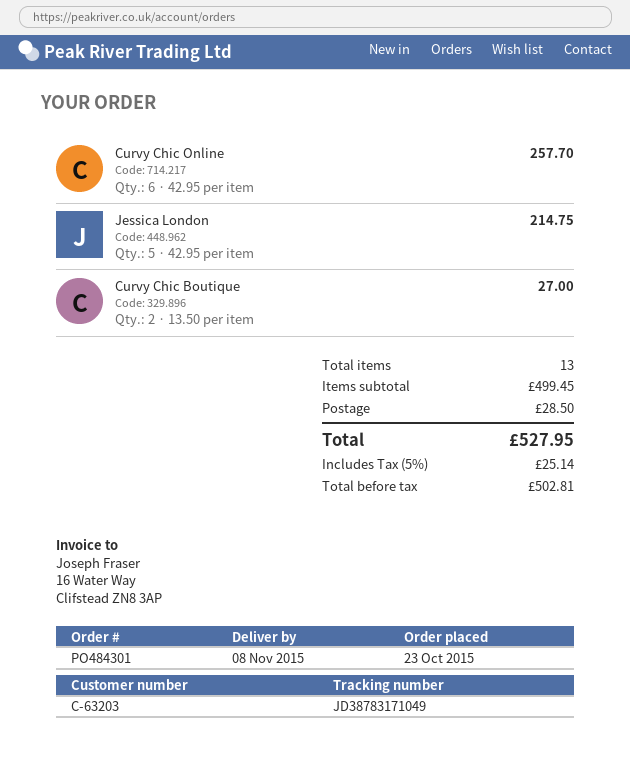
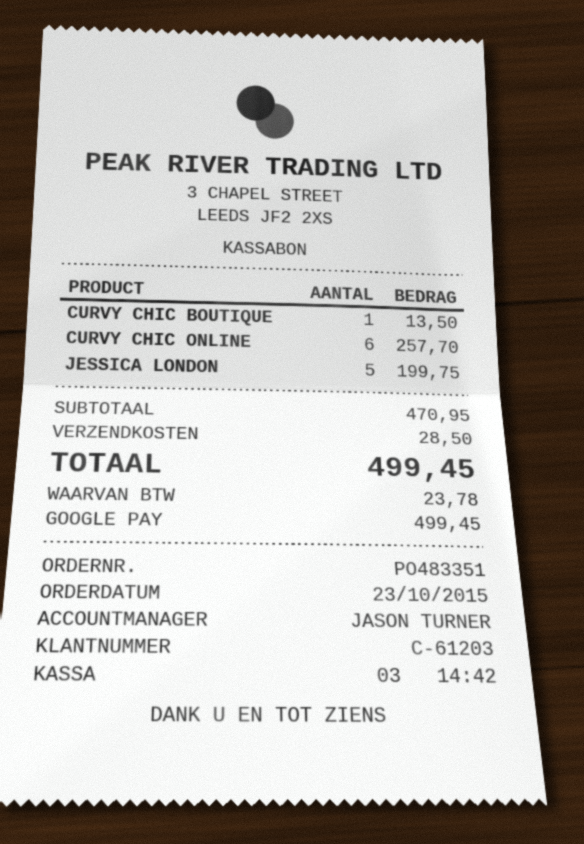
order number: PO484301 -> PO483351
customer number: C-63203 -> C-61203
Jessica London: 5 for 214.75 -> 5 for 199.75
Curvy Chic Boutique: 2 for 27.00 -> 1 for 13.50
subtotal: 499.45 -> 470.95
tax: 25.14 -> 23.78
total: 527.95 -> 499.45

